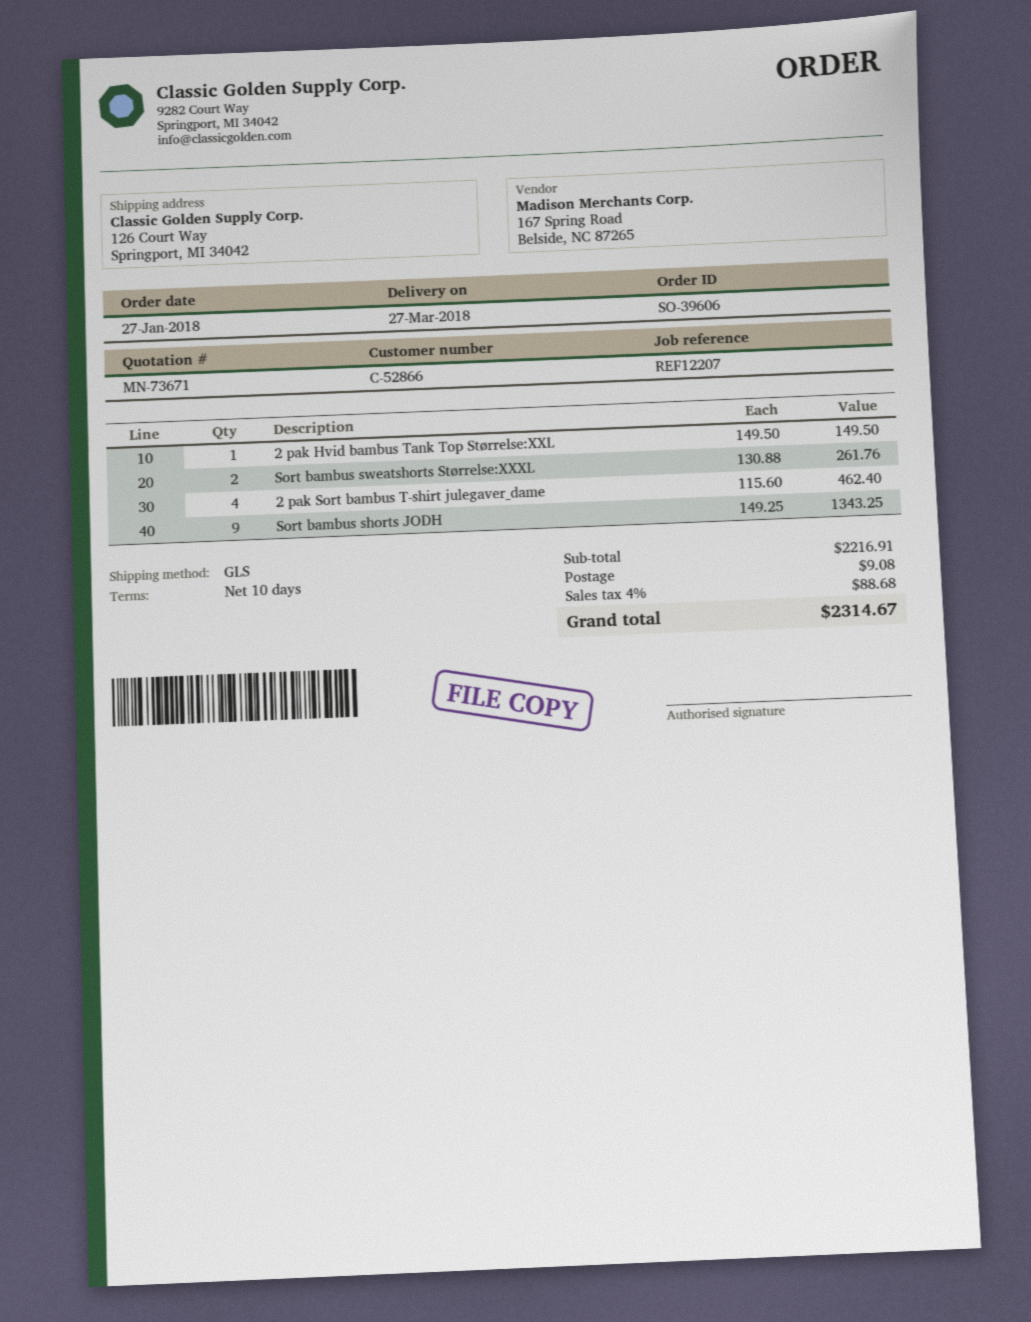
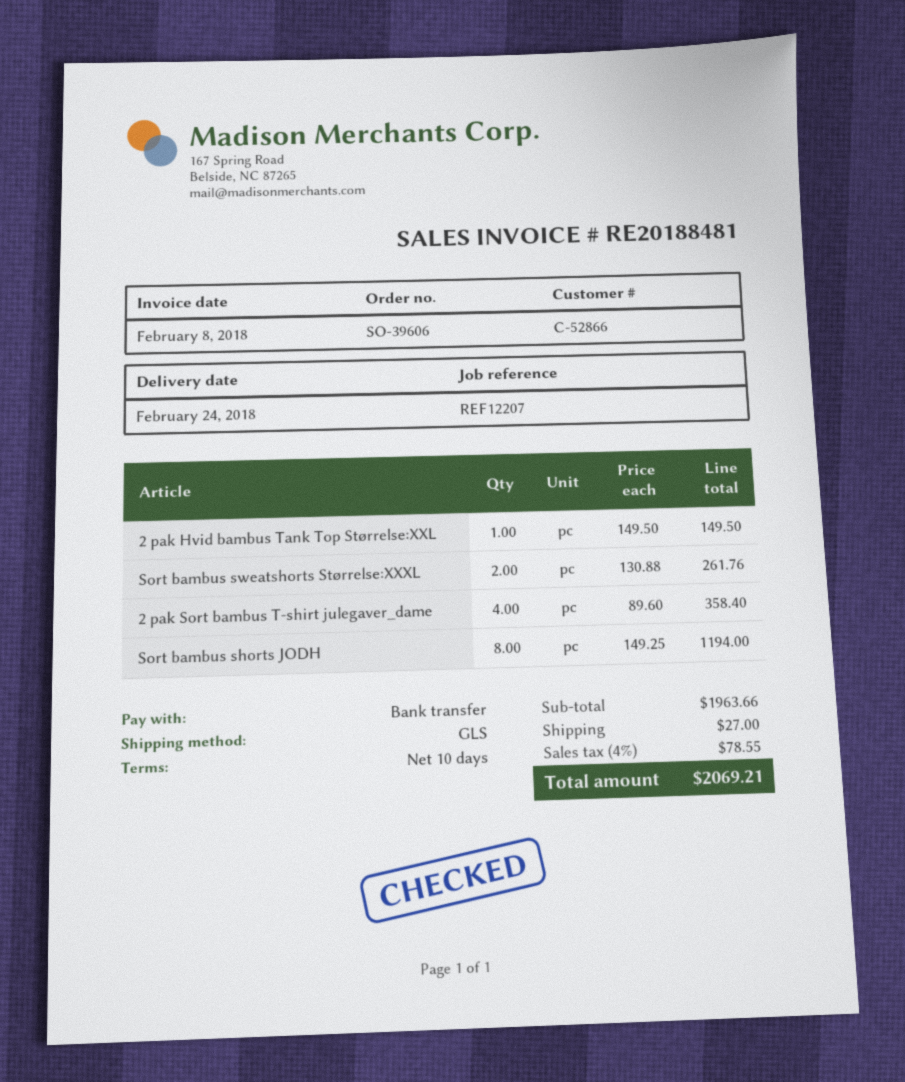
delivery date: 2018-03-27 -> 2018-02-24
2 pak Sort bambus T-shirt julegaver_dame: 4 x 115.60 = 462.40 -> 4 x 89.60 = 358.40
Sort bambus shorts JODH: 9 x 149.25 = 1343.25 -> 8 x 149.25 = 1194.00
subtotal: 2216.91 -> 1963.66
shipping: 9.08 -> 27.00
tax: 4% = 88.68 -> 4% = 78.55
total: 2314.67 -> 2069.21

